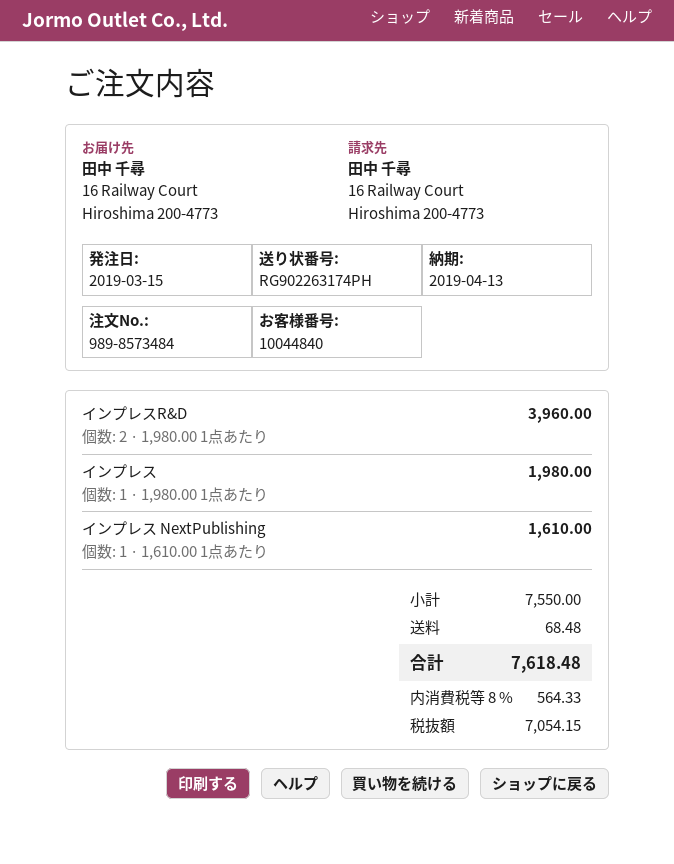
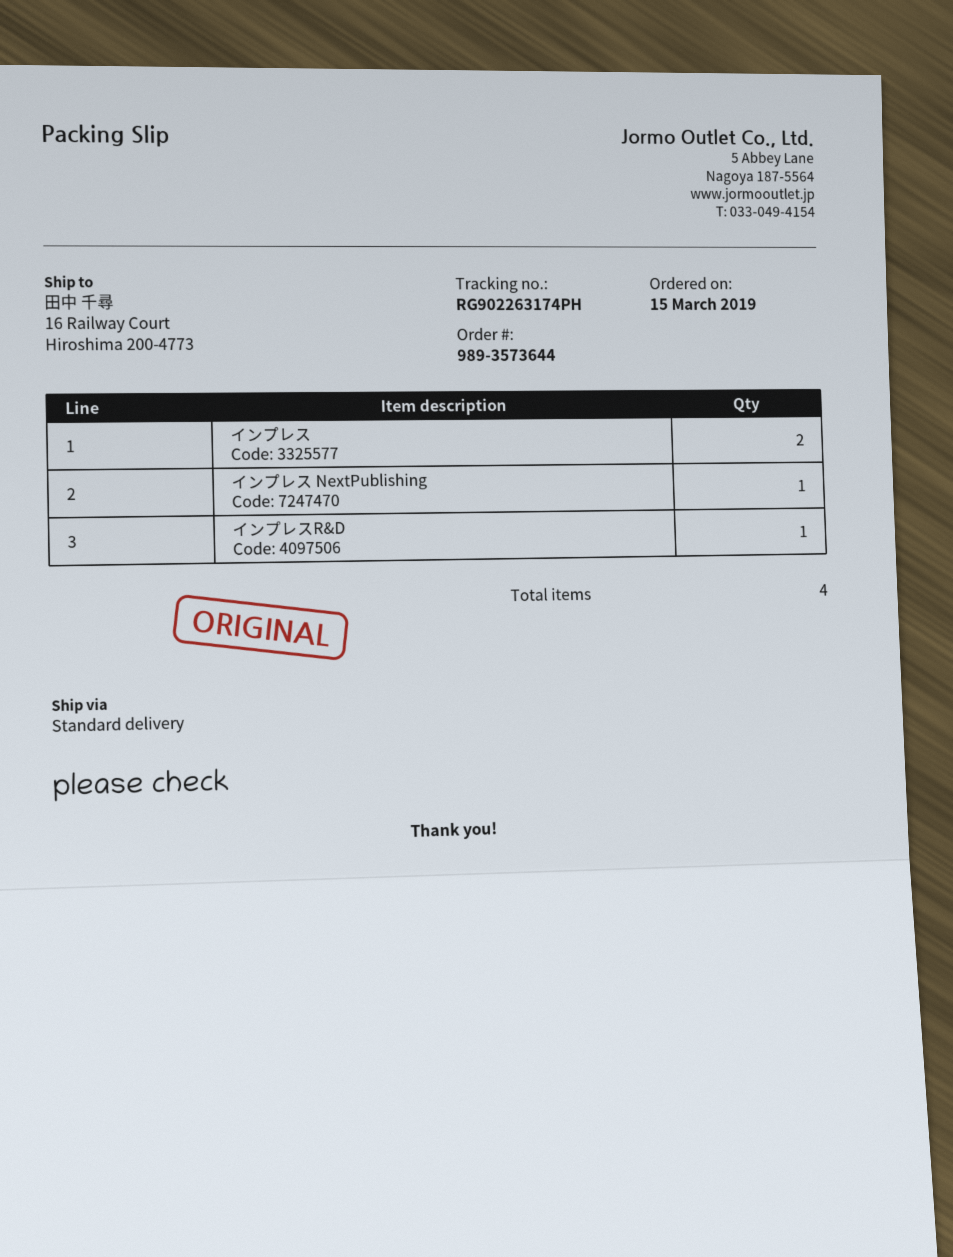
order number: 989-8573484 -> 989-3573644
インプレスR&D: 2 -> 1
インプレス: 1 -> 2

